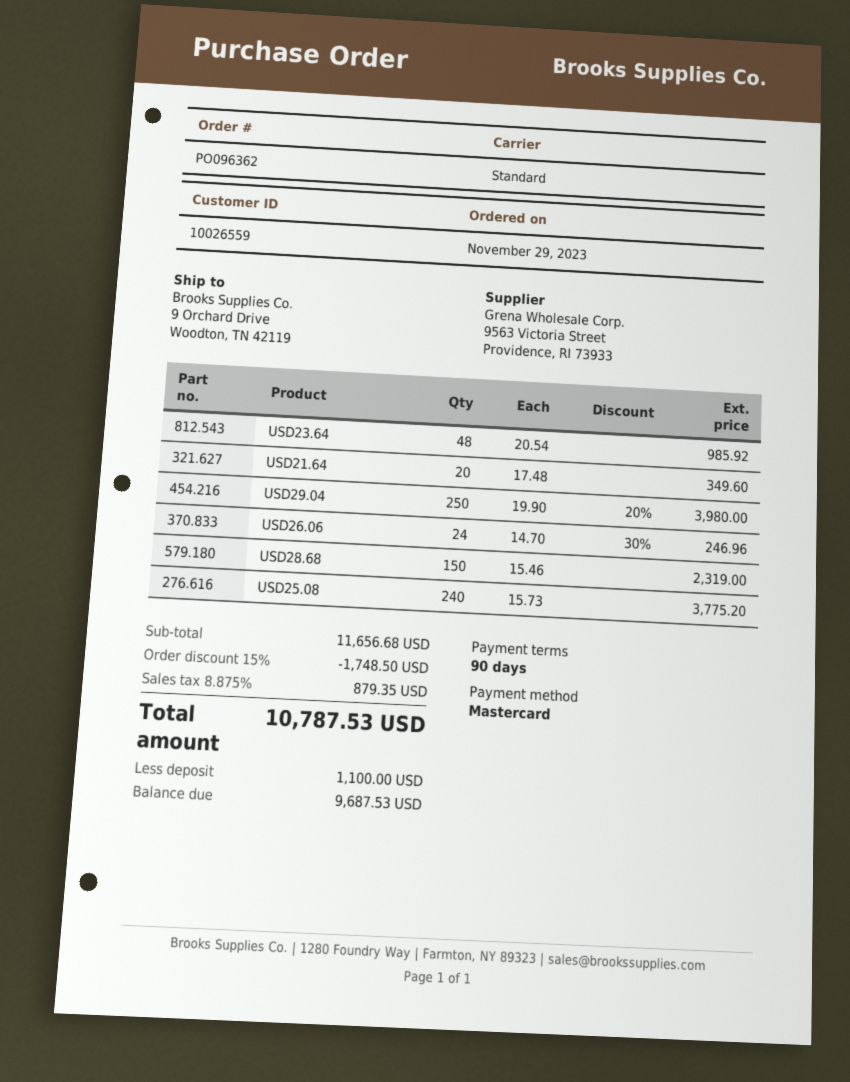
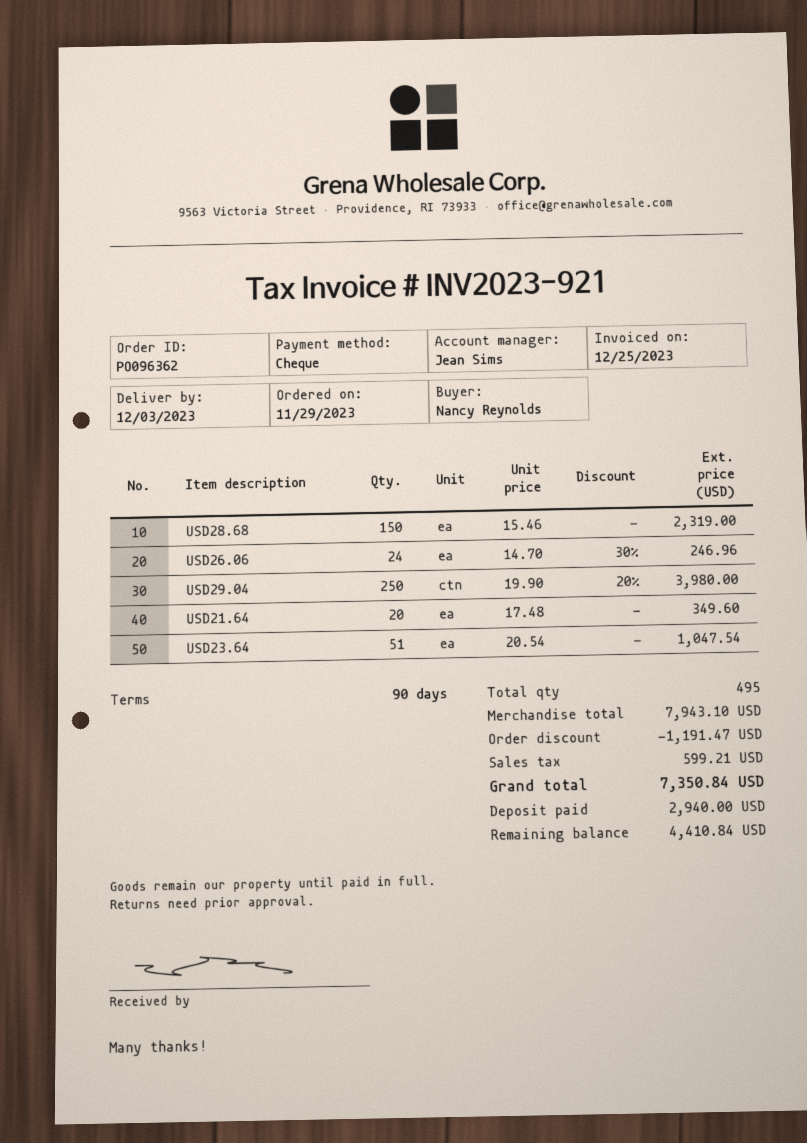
payment method: Mastercard -> cheque
USD23.64: 48 x 20.54 = 985.92 -> 51 x 20.54 = 1047.54
USD25.08: 240 x 15.73 = 3775.20 -> none
subtotal: 11656.68 -> 7943.10
discount: 1748.50 -> 1191.47
tax: 879.35 -> 599.21
total: 10787.53 -> 7350.84
deposit: 1100.00 -> 2940.00
balance: 9687.53 -> 4410.84

